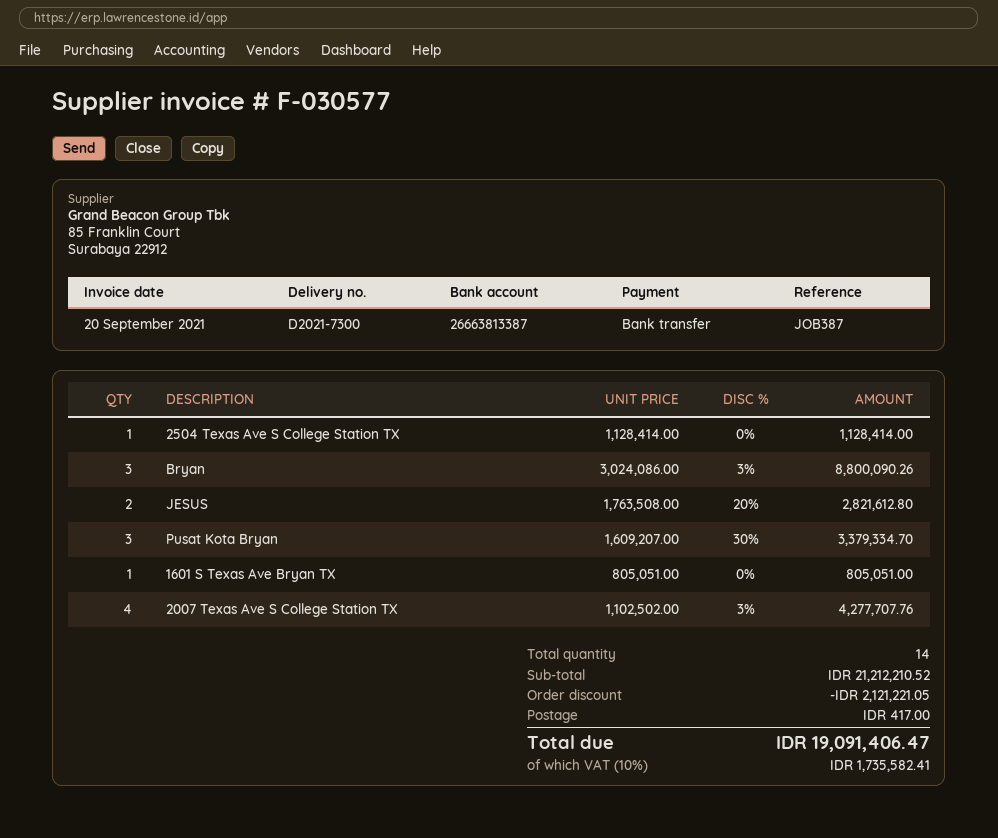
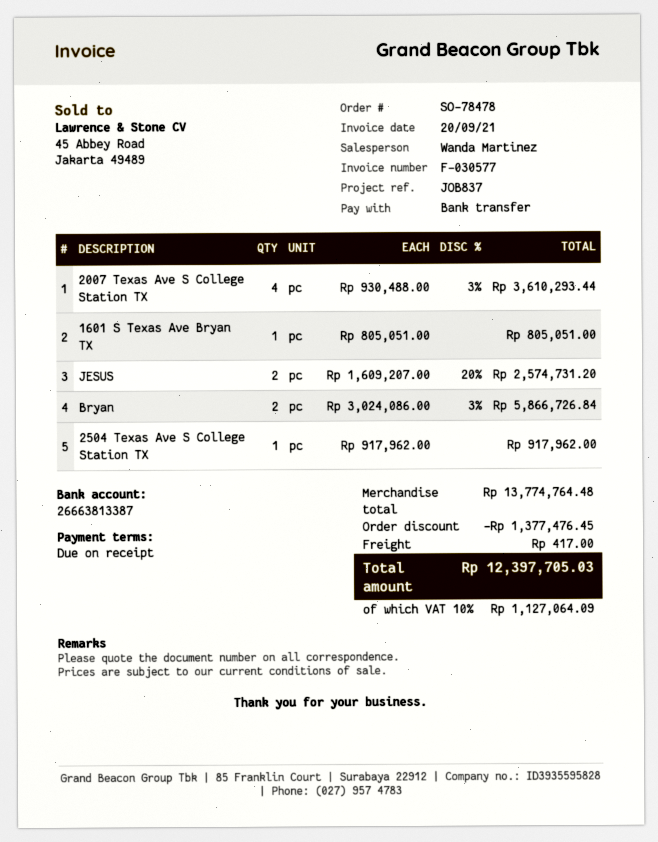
reference: JOB387 -> JOB837
2504 Texas Ave S College Station TX: 1 x 1128414.00 = 1128414.00 -> 1 x 917962.00 = 917962.00
Bryan: 3 x 3024086.00 - 3% = 8800090.26 -> 2 x 3024086.00 - 3% = 5866726.84
JESUS: 2 x 1763508.00 - 20% = 2821612.80 -> 2 x 1609207.00 - 20% = 2574731.20
Pusat Kota Bryan: 3 x 1609207.00 - 30% = 3379334.70 -> none
2007 Texas Ave S College Station TX: 4 x 1102502.00 - 3% = 4277707.76 -> 4 x 930488.00 - 3% = 3610293.44
subtotal: 21212210.52 -> 13774764.48
discount: 2121221.05 -> 1377476.45
tax: 10% = 1735582.41 -> 10% = 1127064.09
total: 19091406.47 -> 12397705.03

